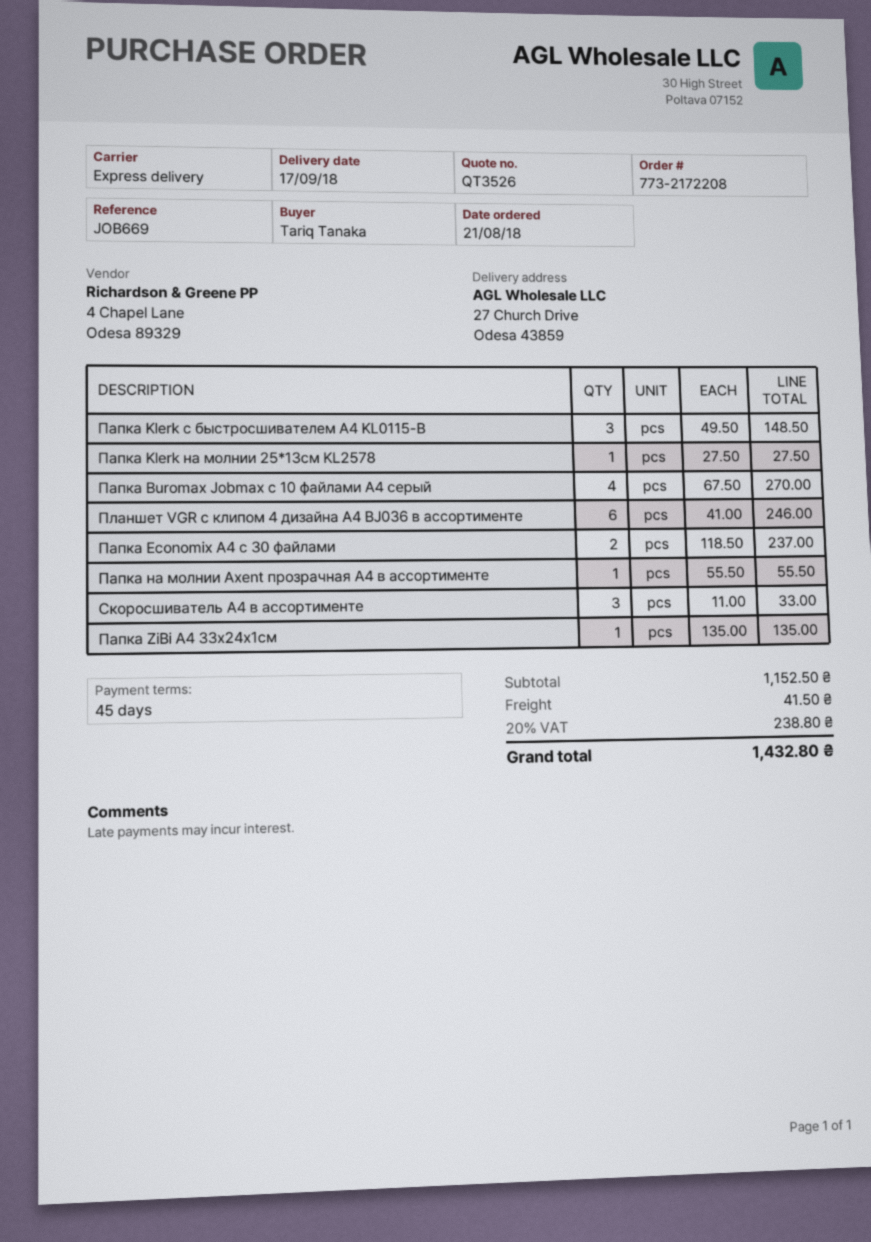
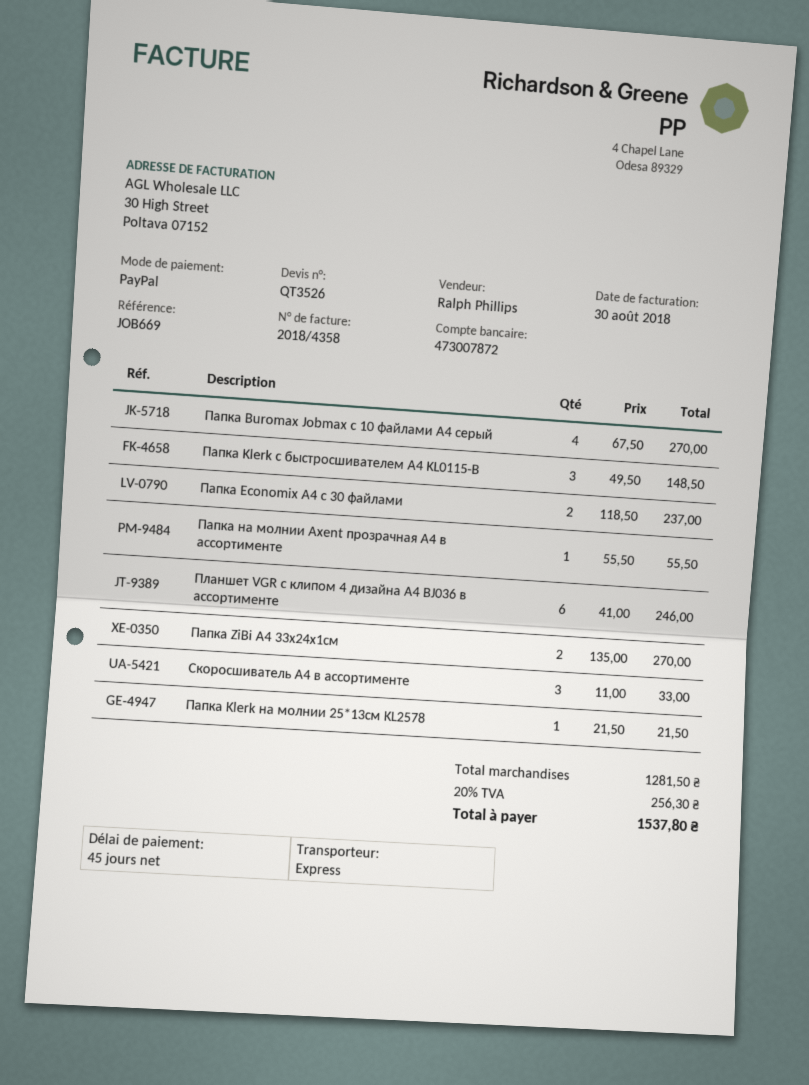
Папка Klerk на молнии 25*13см KL2578: 1 x 27.50 = 27.50 -> 1 x 21.50 = 21.50
Папка ZiBi А4 33x24x1см: 1 x 135.00 = 135.00 -> 2 x 135.00 = 270.00
subtotal: 1152.50 -> 1281.50
shipping: 41.50 -> none
tax: 20% = 238.80 -> 20% = 256.30
total: 1432.80 -> 1537.80

